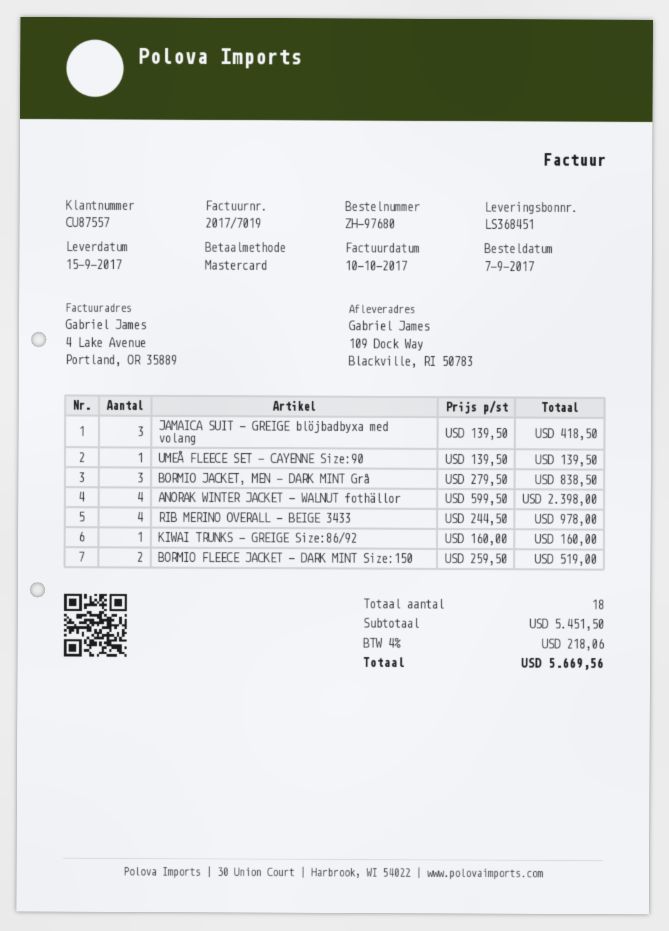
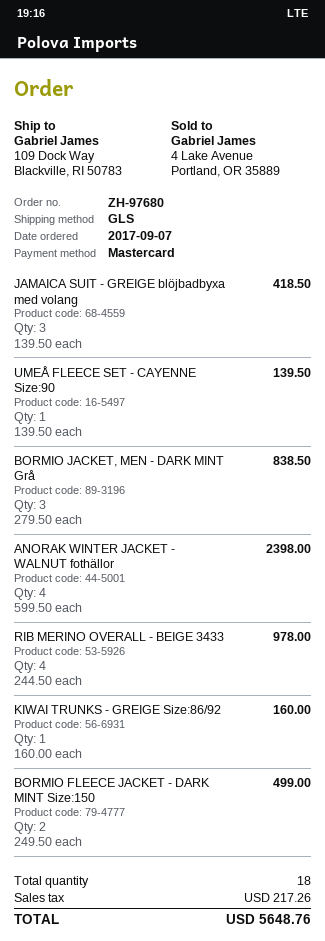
BORMIO FLEECE JACKET - DARK MINT Size:150: 2 x 259.50 = 519.00 -> 2 x 249.50 = 499.00
tax: 218.06 -> 217.26
total: 5669.56 -> 5648.76

